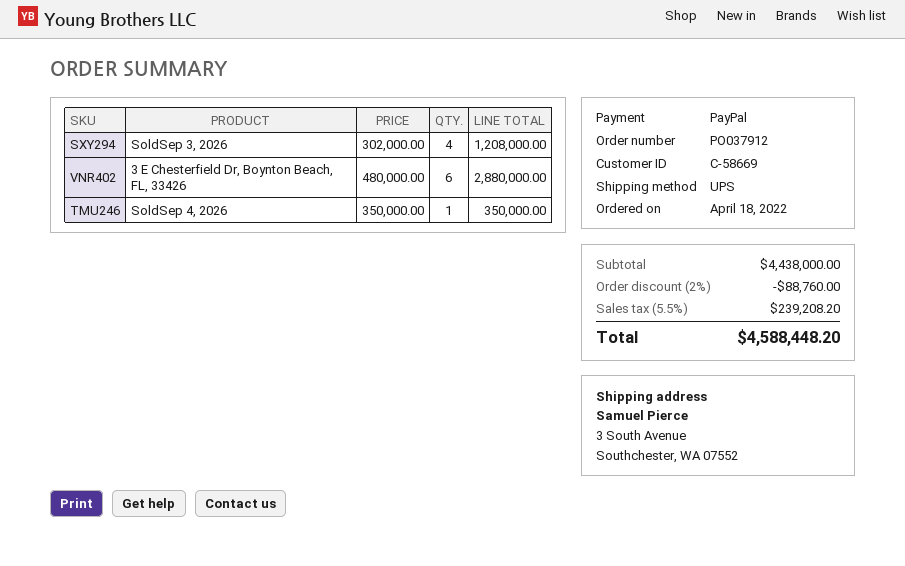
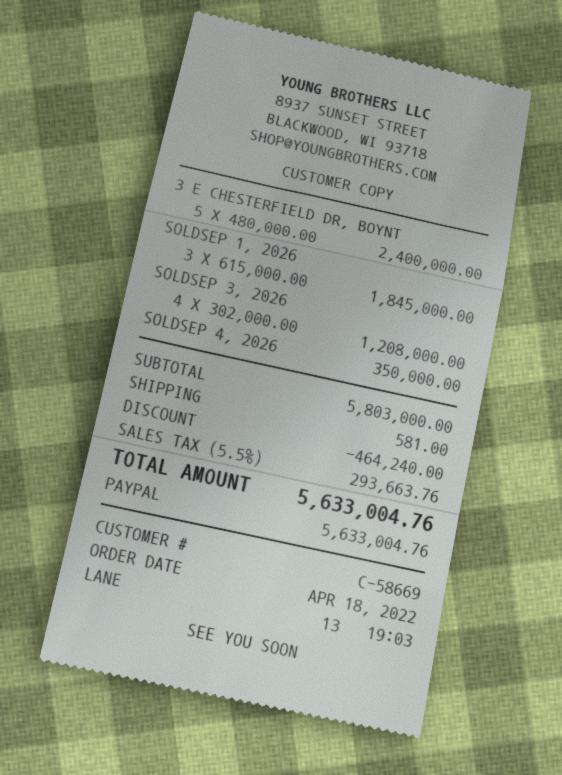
3 E Chesterfield Dr, Boynton Beach, FL, 33426: 6 x 480000.00 = 2880000.00 -> 5 x 480000.00 = 2400000.00
SOLDSEP 1, 2026: none -> 3 x 615000.00 = 1845000.00
subtotal: 4438000.00 -> 5803000.00
discount: 88760.00 -> 464240.00
shipping: none -> 581.00
tax: 5.5% = 239208.20 -> 5.5% = 293663.76
total: 4588448.20 -> 5633004.76

